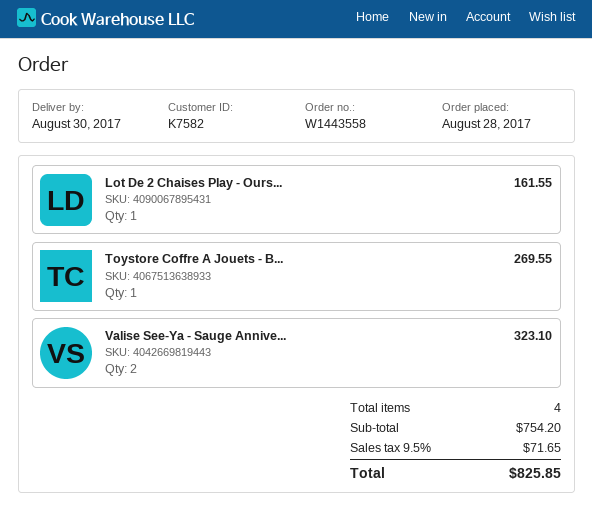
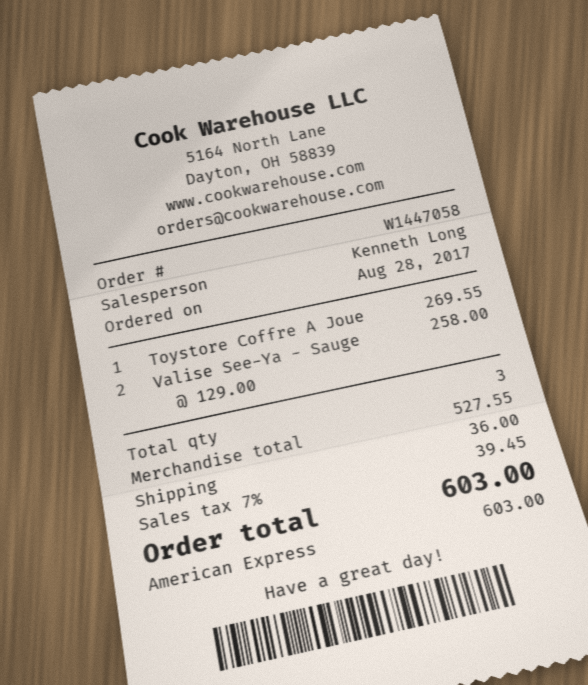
order number: W1443558 -> W1447058
Lot De 2 Chaises Play - Ours...: 1 for 161.55 -> none
Valise See-Ya - Sauge Annive...: 2 for 323.10 -> 2 for 258.00
total quantity: 4 -> 3
subtotal: 754.20 -> 527.55
shipping: none -> 36.00
tax: 9.5% = 71.65 -> 7% = 39.45
total: 825.85 -> 603.00

